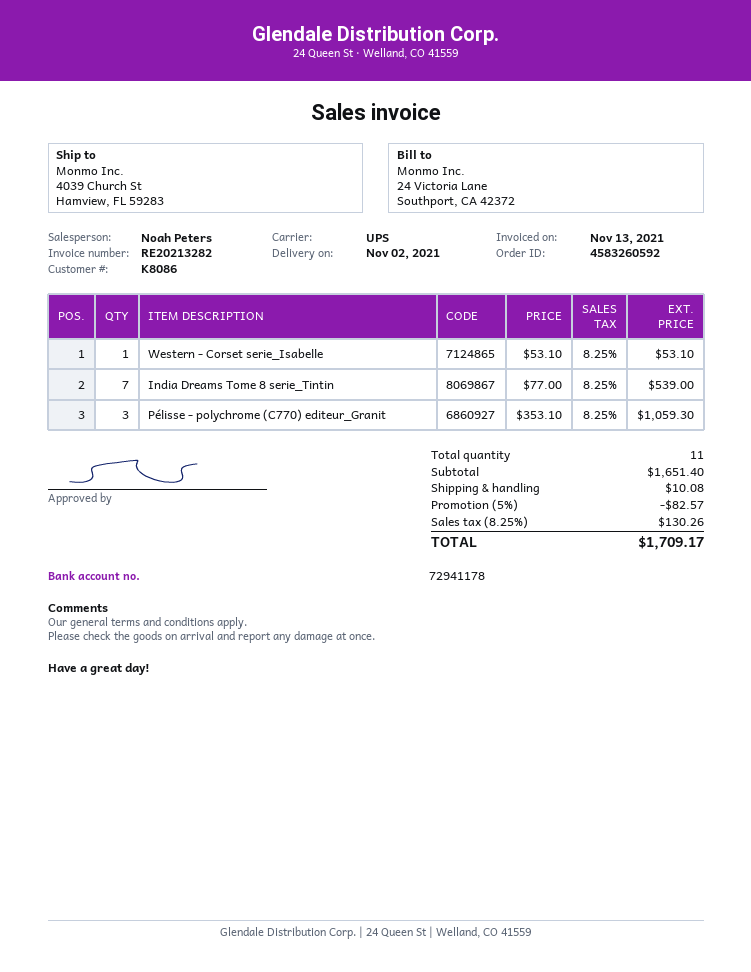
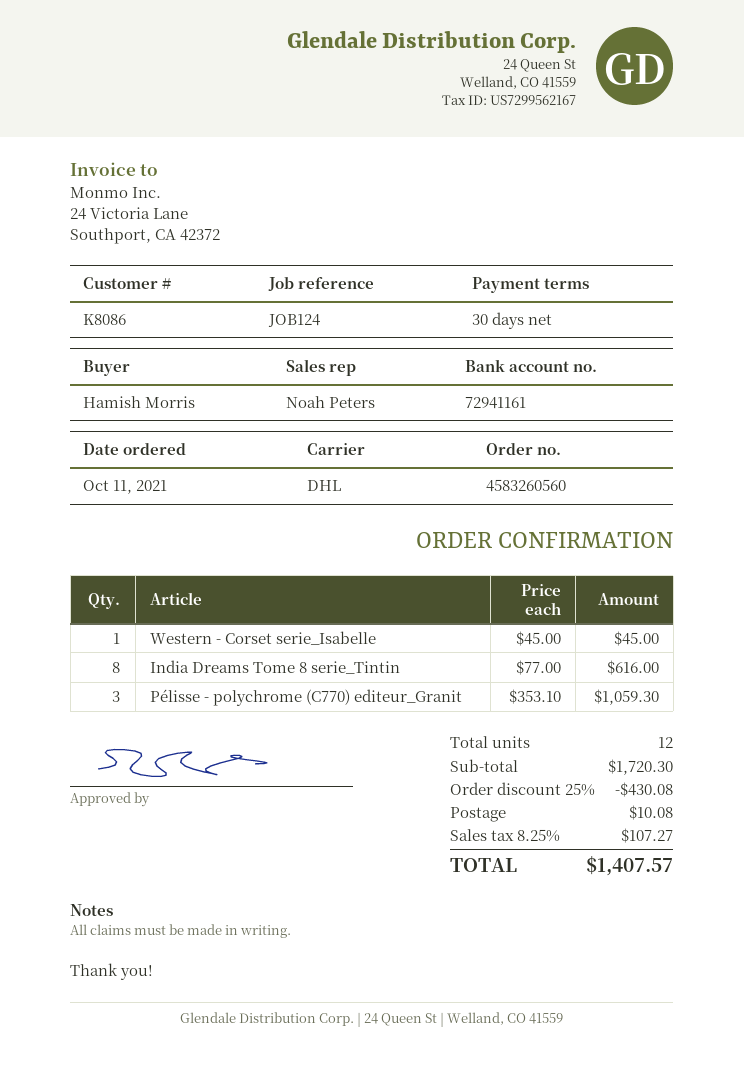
order number: 4583260592 -> 4583260560
bank account: 72941178 -> 72941161
shipping method: UPS -> DHL
Western - Corset serie_Isabelle: 1 x 53.10 = 53.10 -> 1 x 45.00 = 45.00
India Dreams Tome 8 serie_Tintin: 7 x 77.00 = 539.00 -> 8 x 77.00 = 616.00
total quantity: 11 -> 12
subtotal: 1651.40 -> 1720.30
discount: 5% = 82.57 -> 25% = 430.08
tax: 8.25% = 130.26 -> 8.25% = 107.27
total: 1709.17 -> 1407.57

